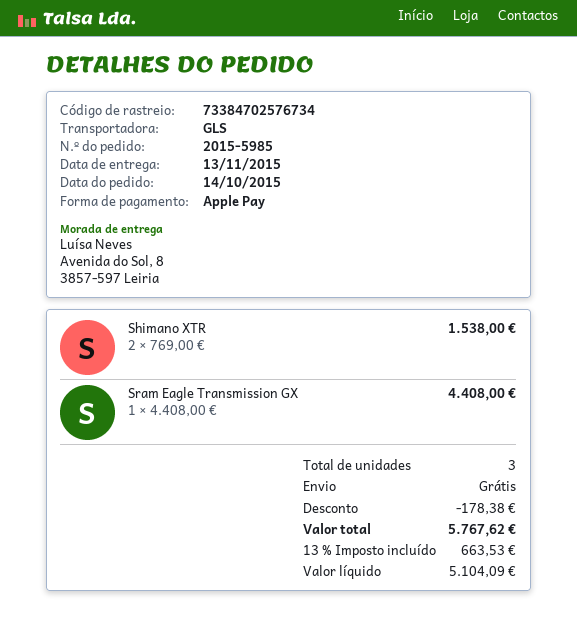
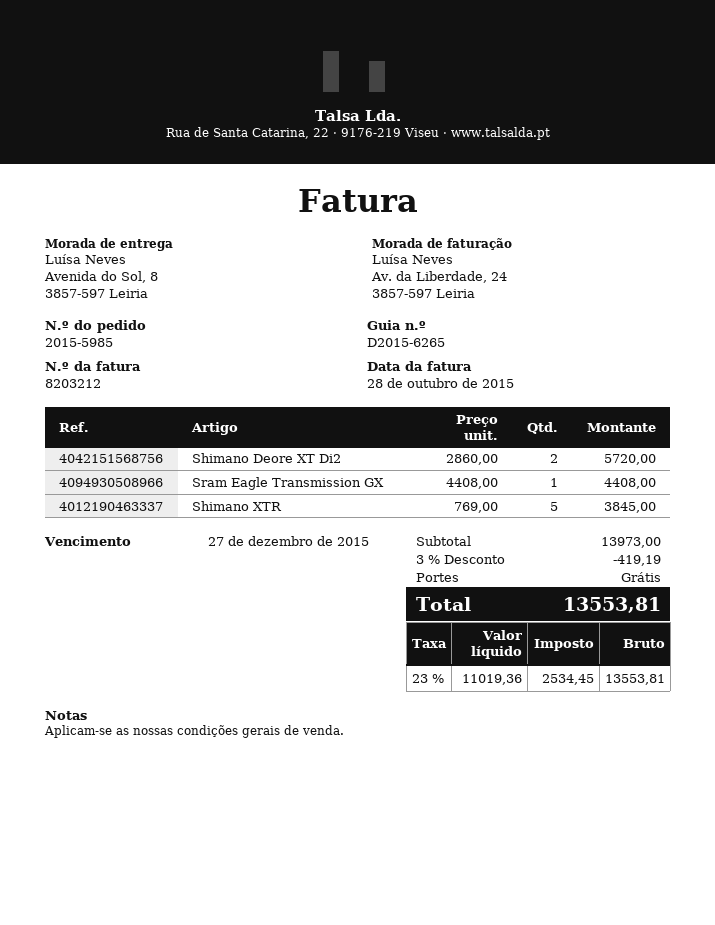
Shimano XTR: 2 x 769.00 = 1538.00 -> 5 x 769.00 = 3845.00
Shimano Deore XT Di2: none -> 2 x 2860.00 = 5720.00
discount: 178.38 -> 419.19
net: 5104.09 -> 11019.36
tax: 13% = 663.53 -> 23% = 2534.45
total: 5767.62 -> 13553.81

